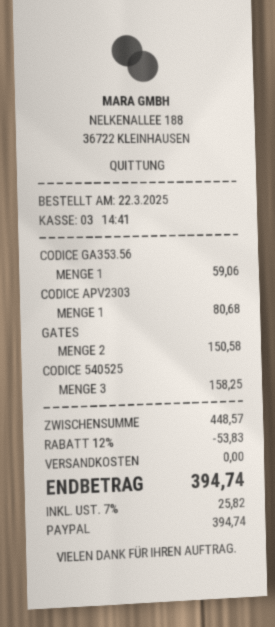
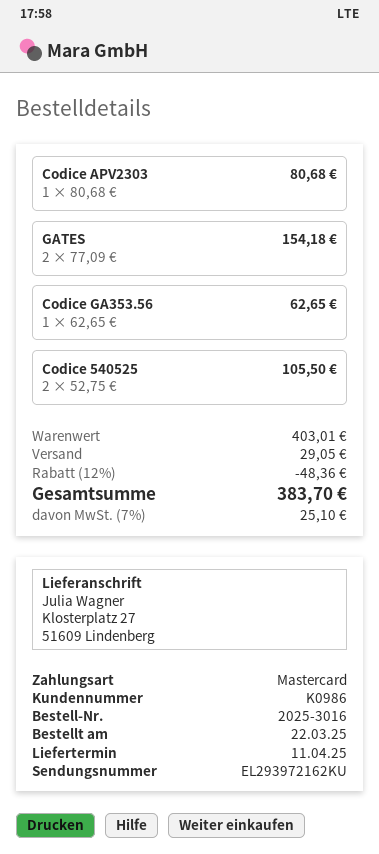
payment method: PayPal -> Mastercard
CODICE GA353.56: 1 for 59.06 -> 1 for 62.65
GATES: 2 for 150.58 -> 2 for 154.18
CODICE 540525: 3 for 158.25 -> 2 for 105.50
subtotal: 448.57 -> 403.01
discount: 12% = 53.83 -> 12% = 48.36
shipping: 0.00 -> 29.05
tax: 7% = 25.82 -> 7% = 25.10
total: 394.74 -> 383.70

